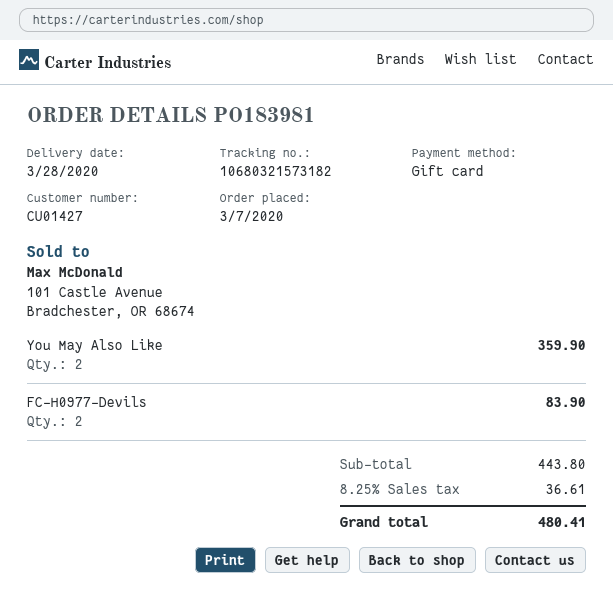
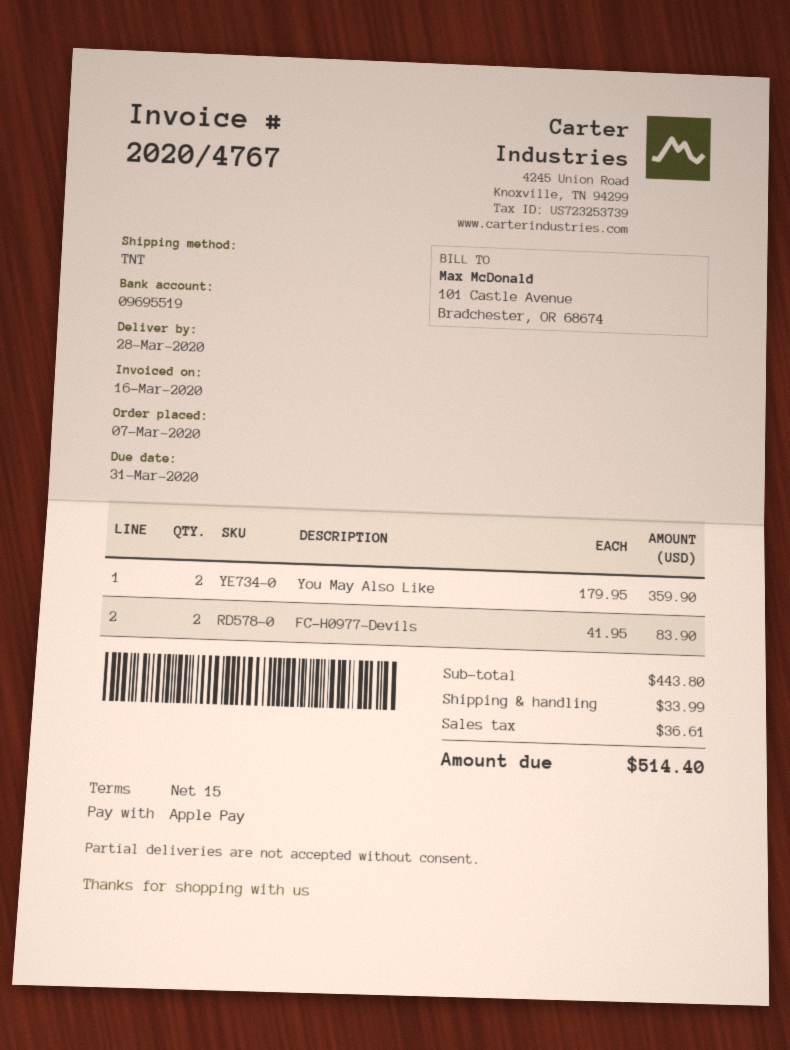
payment method: gift card -> Apple Pay
shipping: none -> 33.99
total: 480.41 -> 514.40

